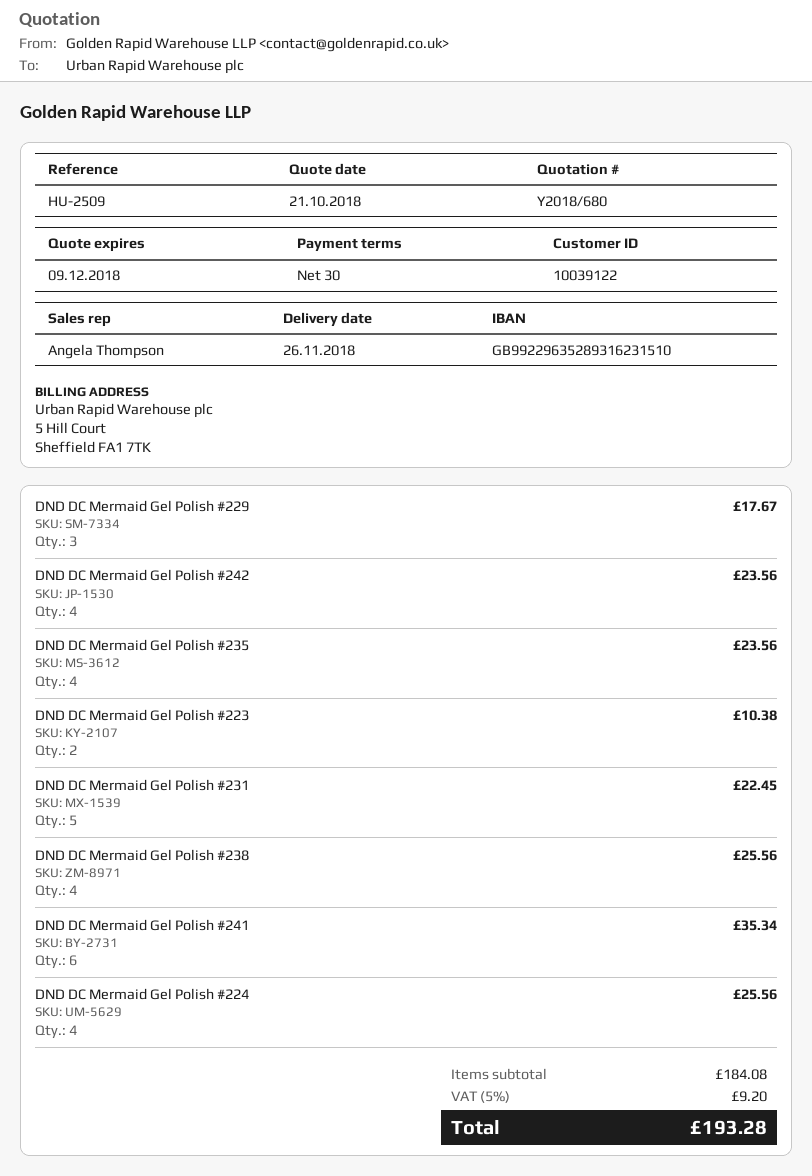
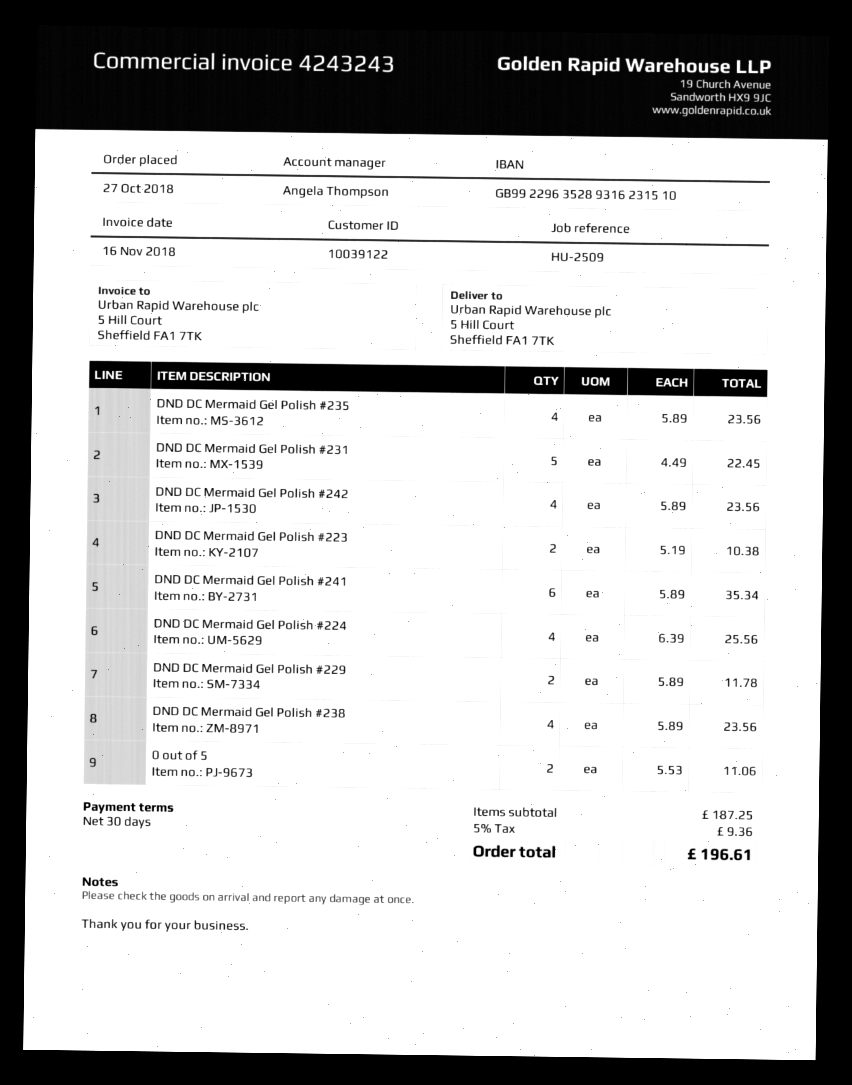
DND DC Mermaid Gel Polish #229: 3 for 17.67 -> 2 for 11.78
DND DC Mermaid Gel Polish #238: 4 for 25.56 -> 4 for 23.56
0 out of 5: none -> 2 for 11.06
subtotal: 184.08 -> 187.25
tax: 5% = 9.20 -> 5% = 9.36
total: 193.28 -> 196.61

